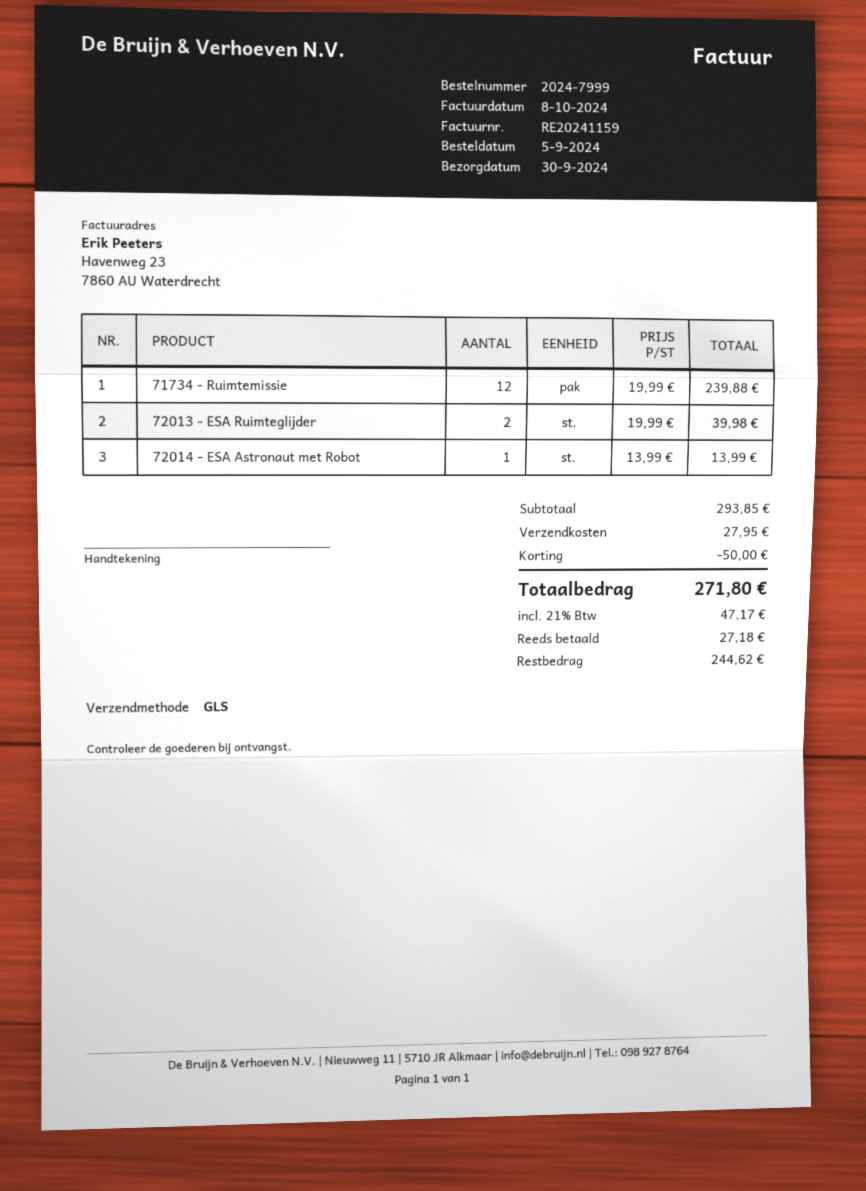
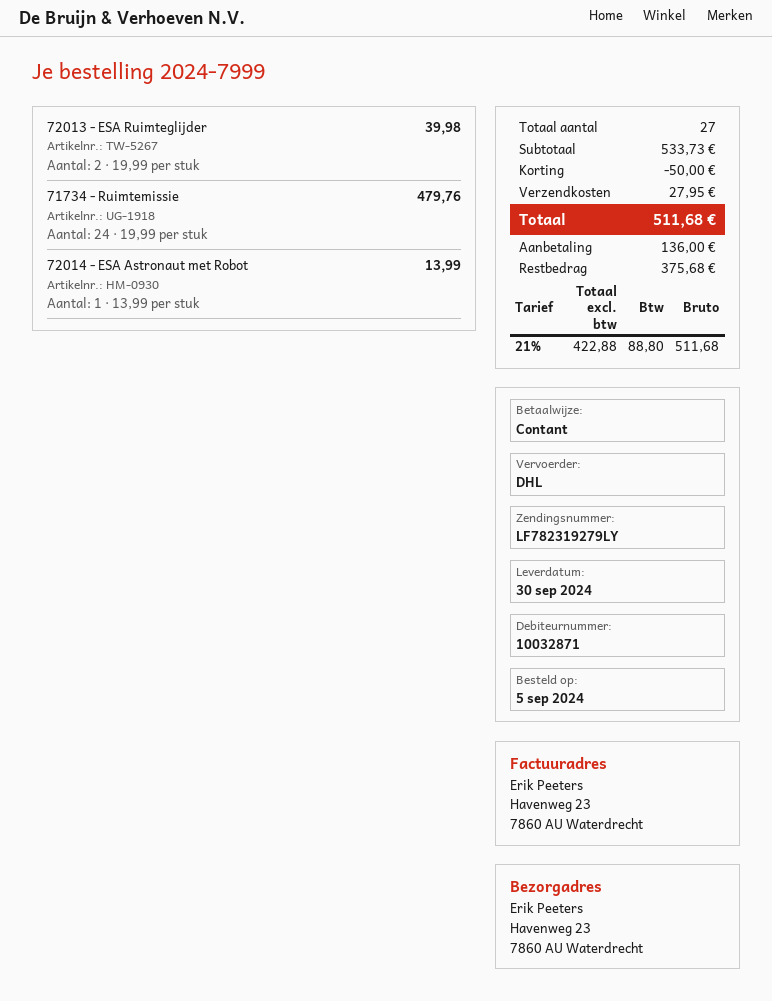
shipping method: GLS -> DHL
71734 - Ruimtemissie: 12 x 19.99 = 239.88 -> 24 x 19.99 = 479.76
subtotal: 293.85 -> 533.73
tax: 21% = 47.17 -> 21% = 88.80
total: 271.80 -> 511.68
deposit: 27.18 -> 136.00
balance: 244.62 -> 375.68

